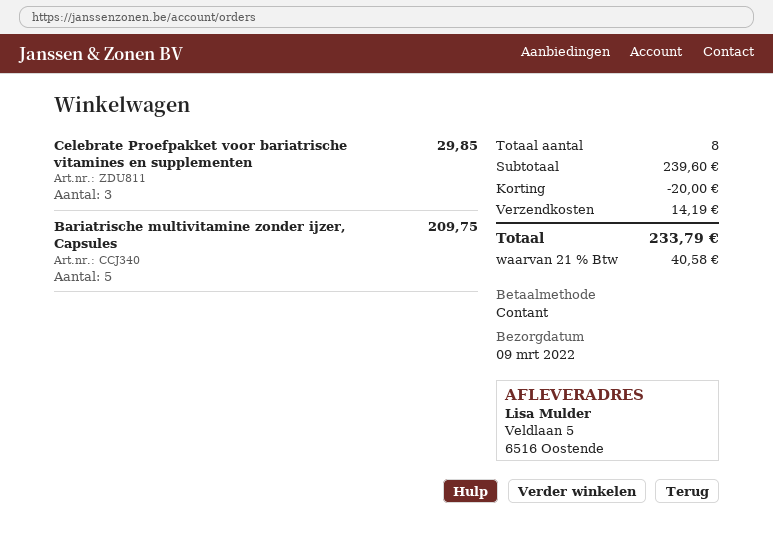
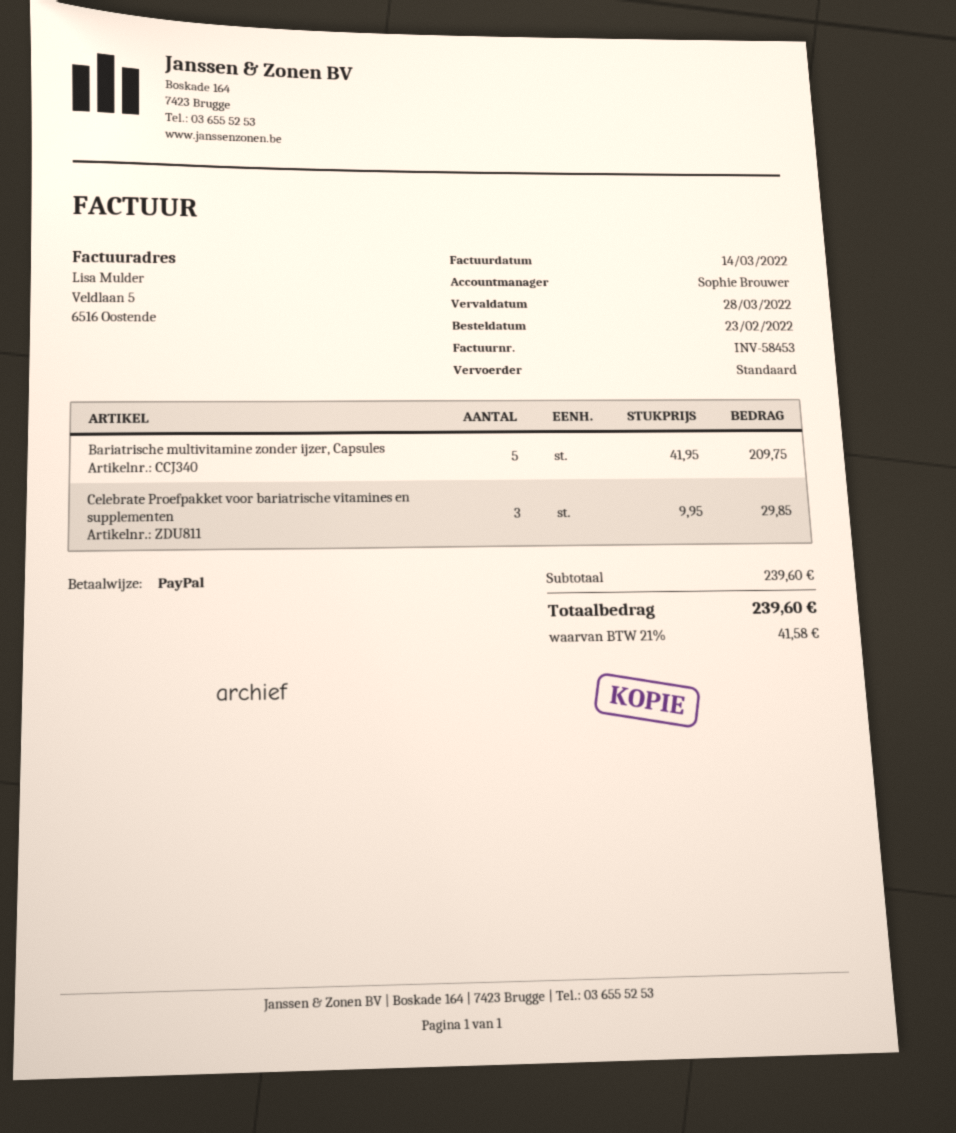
payment method: cash -> PayPal
discount: 20.00 -> none
shipping: 14.19 -> none
tax: 21% = 40.58 -> 21% = 41.58
total: 233.79 -> 239.60

